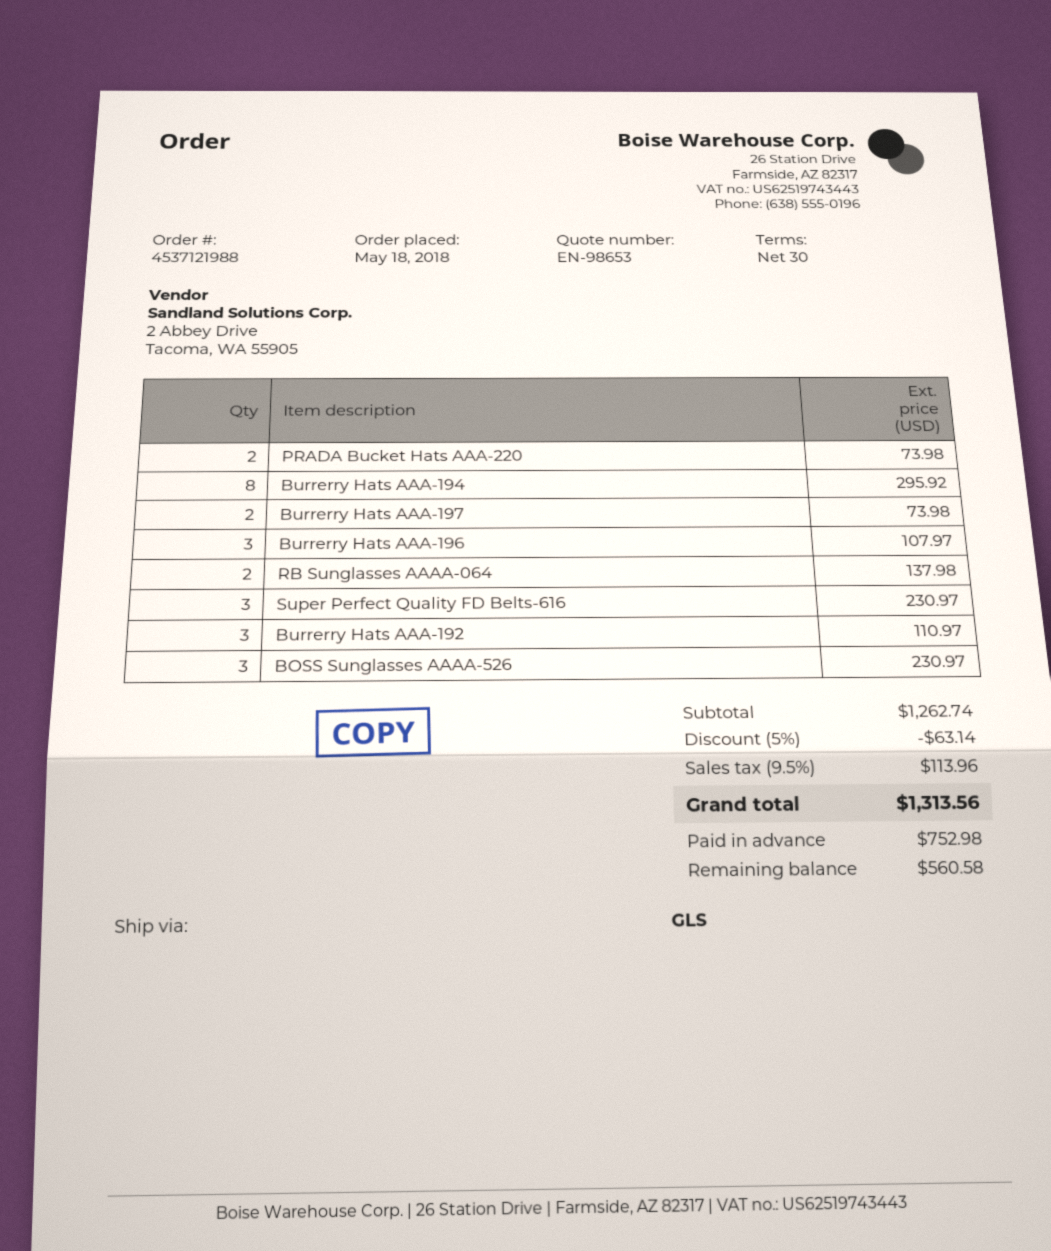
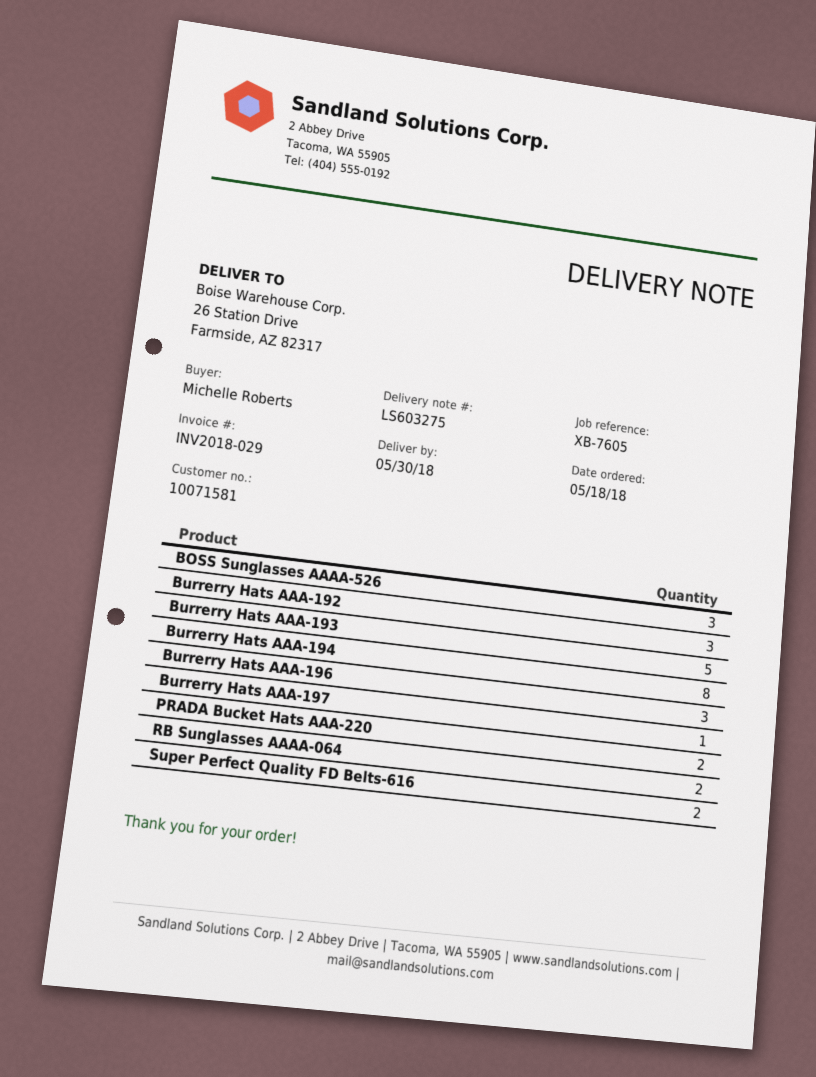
Burrerry Hats AAA-197: 2 -> 1
Super Perfect Quality FD Belts-616: 3 -> 2
Burrerry Hats AAA-193: none -> 5

